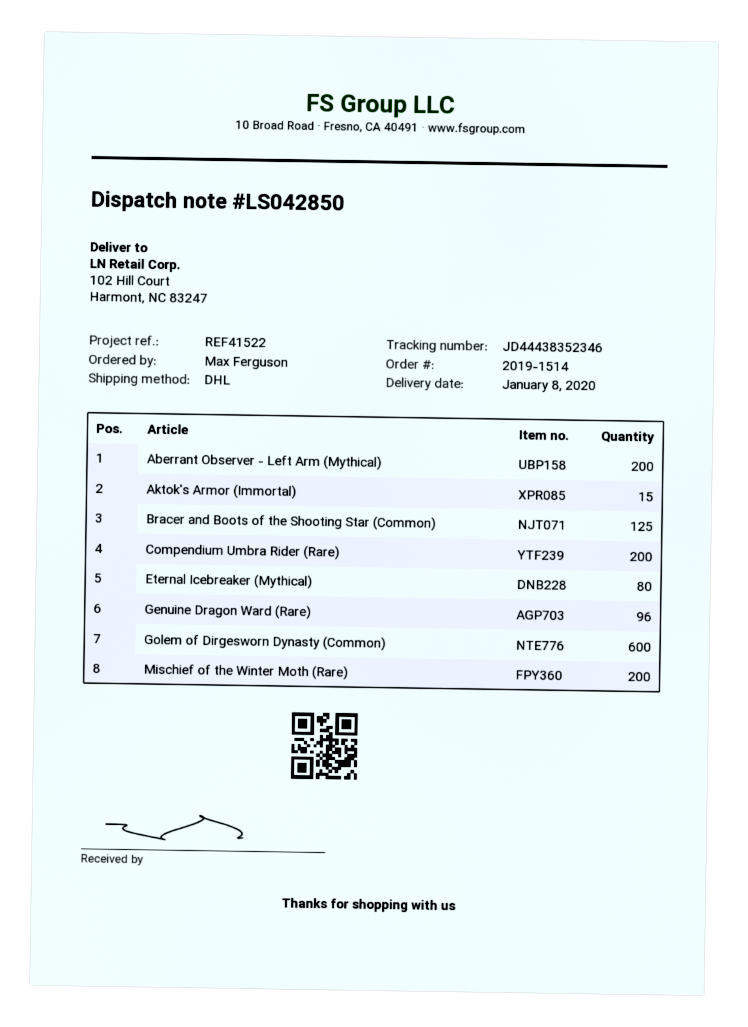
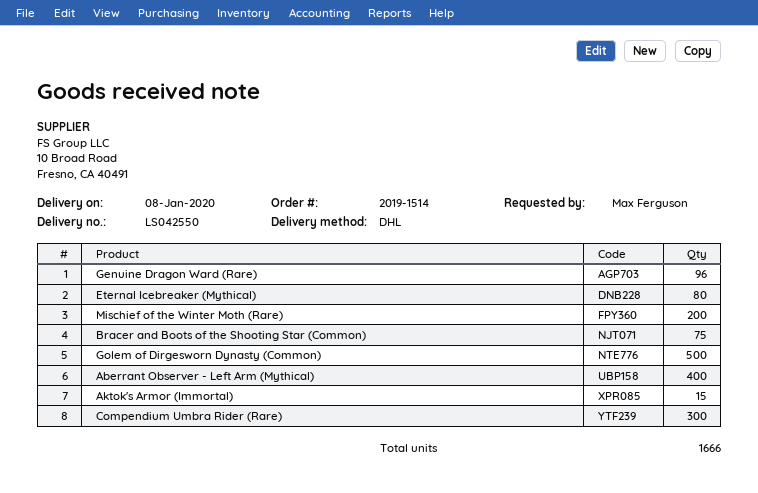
delivery note number: LS042850 -> LS042550
Aberrant Observer - Left Arm (Mythical): 200 -> 400
Bracer and Boots of the Shooting Star (Common): 125 -> 75
Compendium Umbra Rider (Rare): 200 -> 300
Golem of Dirgesworn Dynasty (Common): 600 -> 500

